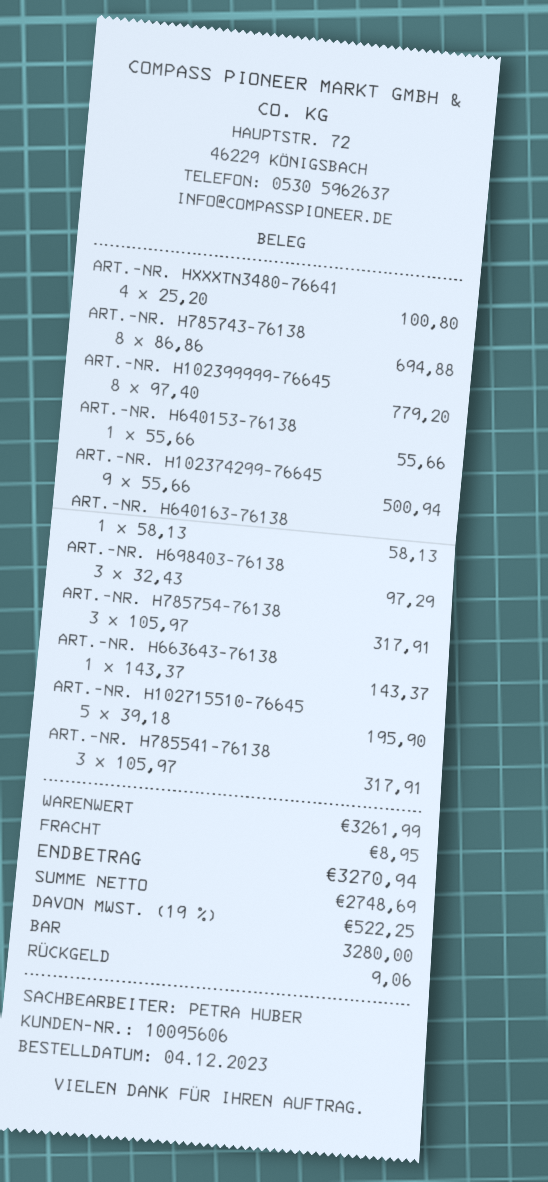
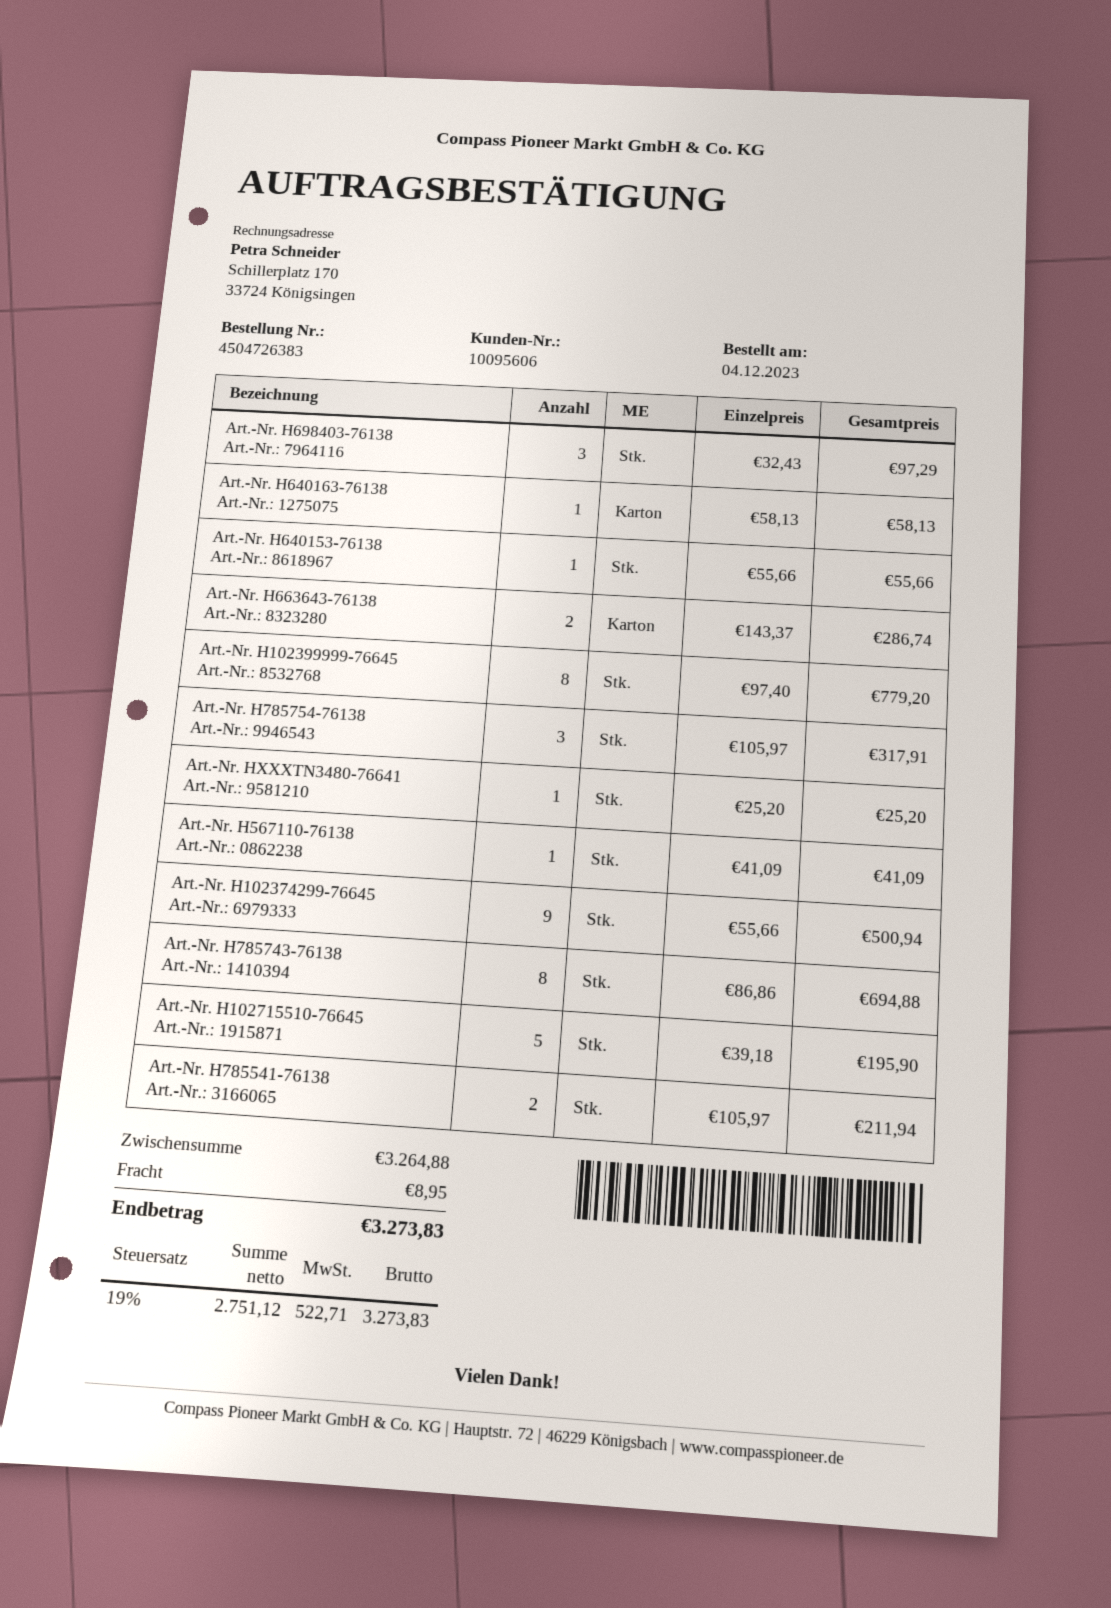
ART.-NR. HXXXTN3480-76641: 4 x 25.20 = 100.80 -> 1 x 25.20 = 25.20
ART.-NR. H663643-76138: 1 x 143.37 = 143.37 -> 2 x 143.37 = 286.74
ART.-NR. H785541-76138: 3 x 105.97 = 317.91 -> 2 x 105.97 = 211.94
Art.-Nr. H567110-76138: none -> 1 x 41.09 = 41.09
subtotal: 3261.99 -> 3264.88
net: 2748.69 -> 2751.12
tax: 19% = 522.25 -> 19% = 522.71
total: 3270.94 -> 3273.83

